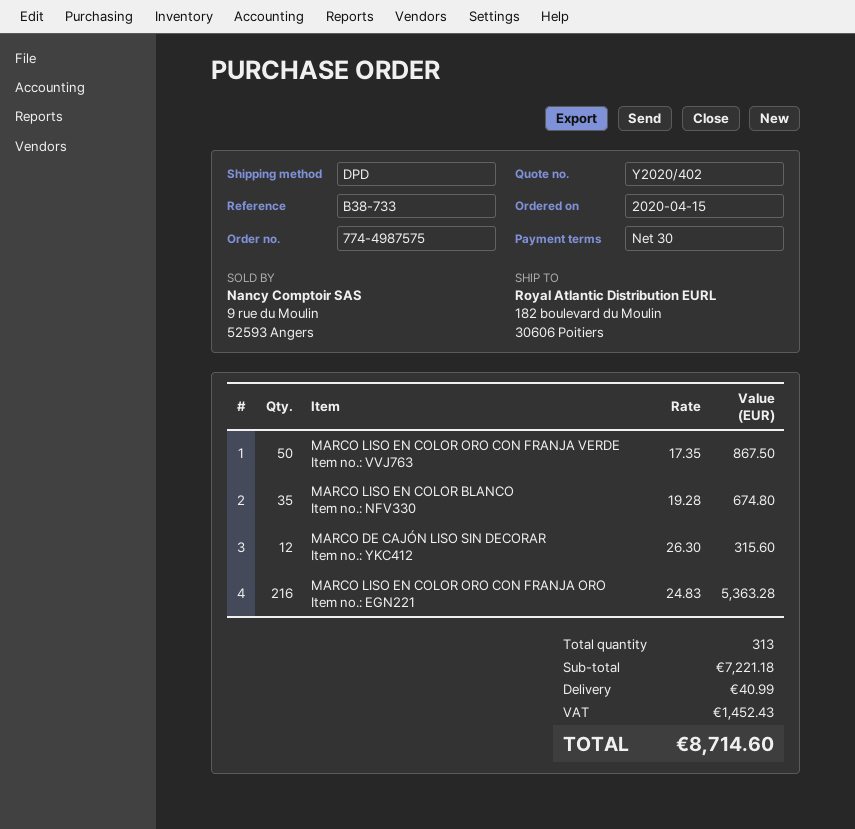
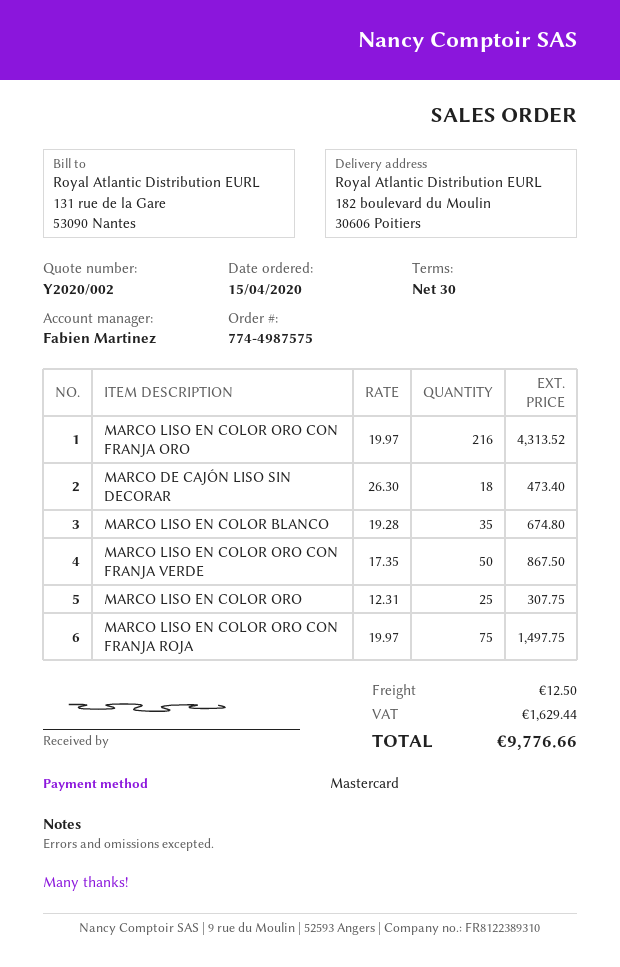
quote number: Y2020/402 -> Y2020/002
MARCO DE CAJÓN LISO SIN DECORAR: 12 x 26.30 = 315.60 -> 18 x 26.30 = 473.40
MARCO LISO EN COLOR ORO CON FRANJA ORO: 216 x 24.83 = 5363.28 -> 216 x 19.97 = 4313.52
MARCO LISO EN COLOR ORO: none -> 25 x 12.31 = 307.75
MARCO LISO EN COLOR ORO CON FRANJA ROJA: none -> 75 x 19.97 = 1497.75
shipping: 40.99 -> 12.50
tax: 1452.43 -> 1629.44
total: 8714.60 -> 9776.66

